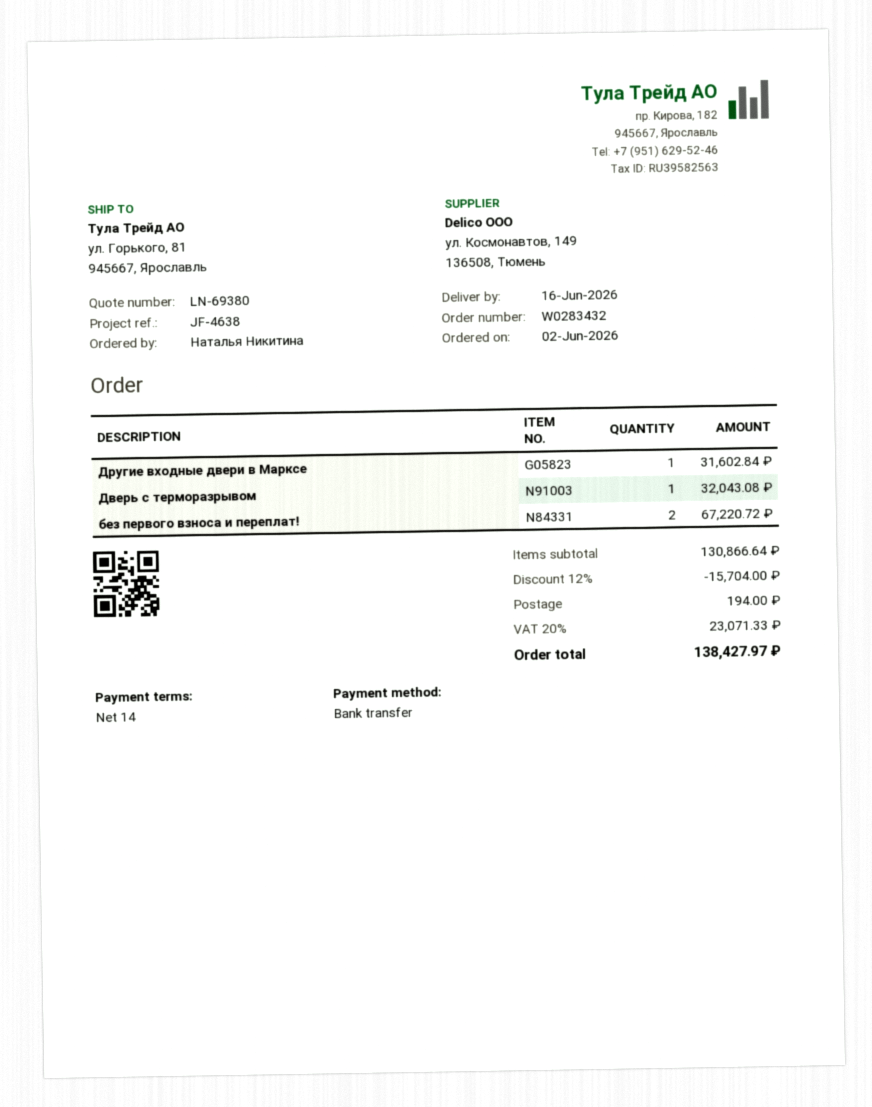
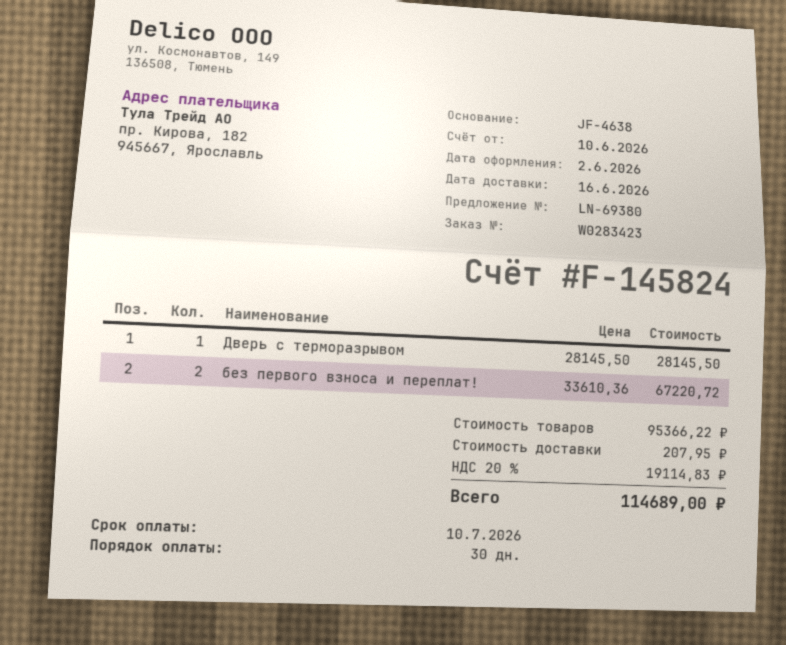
order number: W0283432 -> W0283423
payment terms: 14 days -> 30 days
Другие входные двери в Марксе: 1 for 31602.84 -> none
Дверь с терморазрывом: 1 for 32043.08 -> 1 for 28145.50
subtotal: 130866.64 -> 95366.22
discount: 12% = 15704.00 -> none
shipping: 194.00 -> 207.95
tax: 20% = 23071.33 -> 20% = 19114.83
total: 138427.97 -> 114689.00

